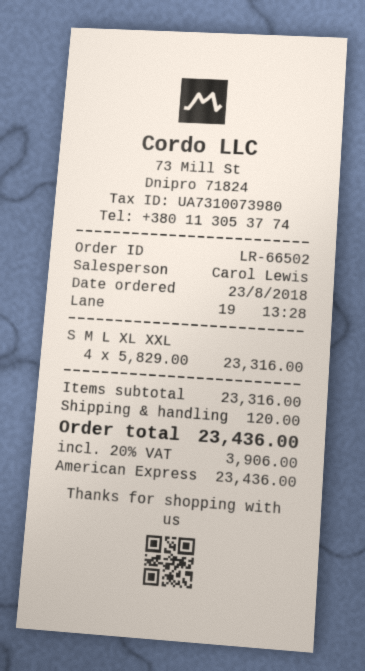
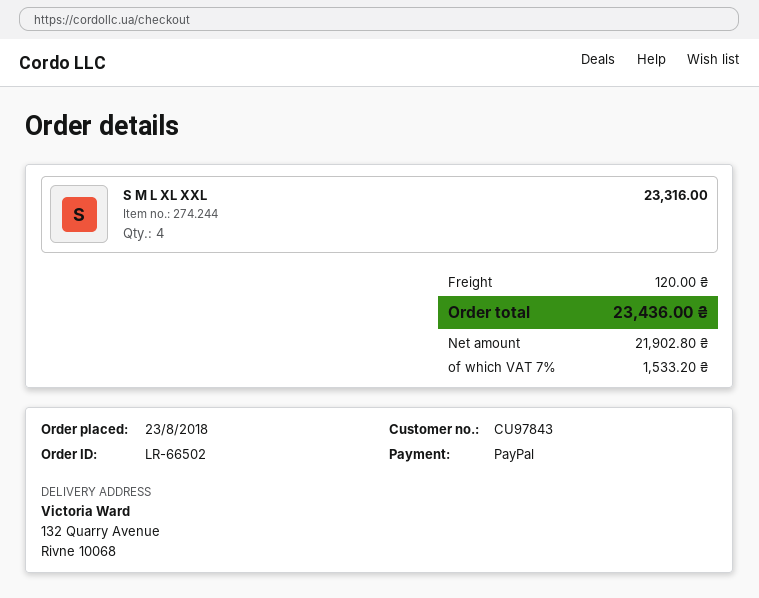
payment method: American Express -> PayPal
tax: 20% = 3906.00 -> 7% = 1533.20

